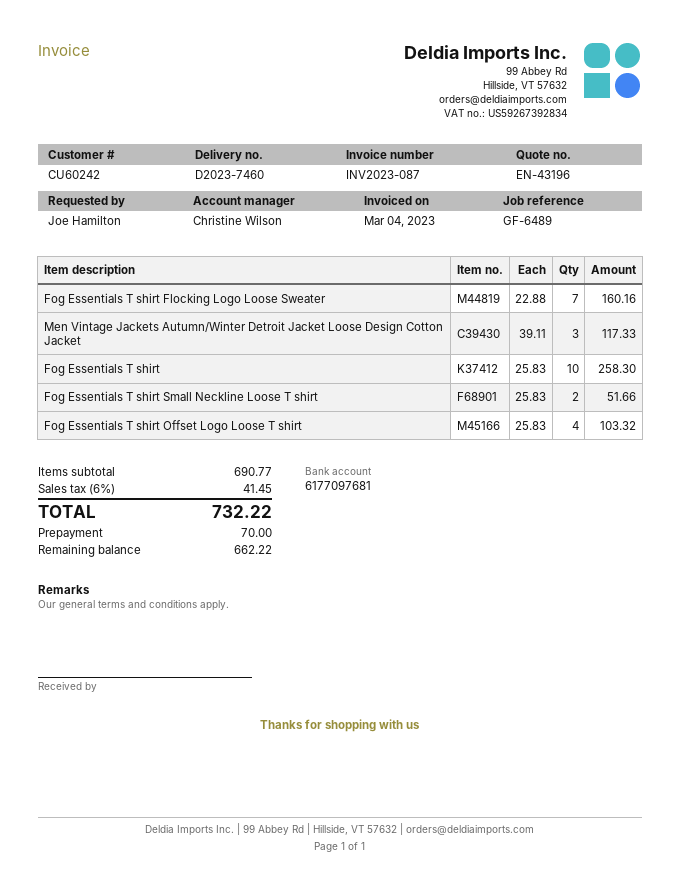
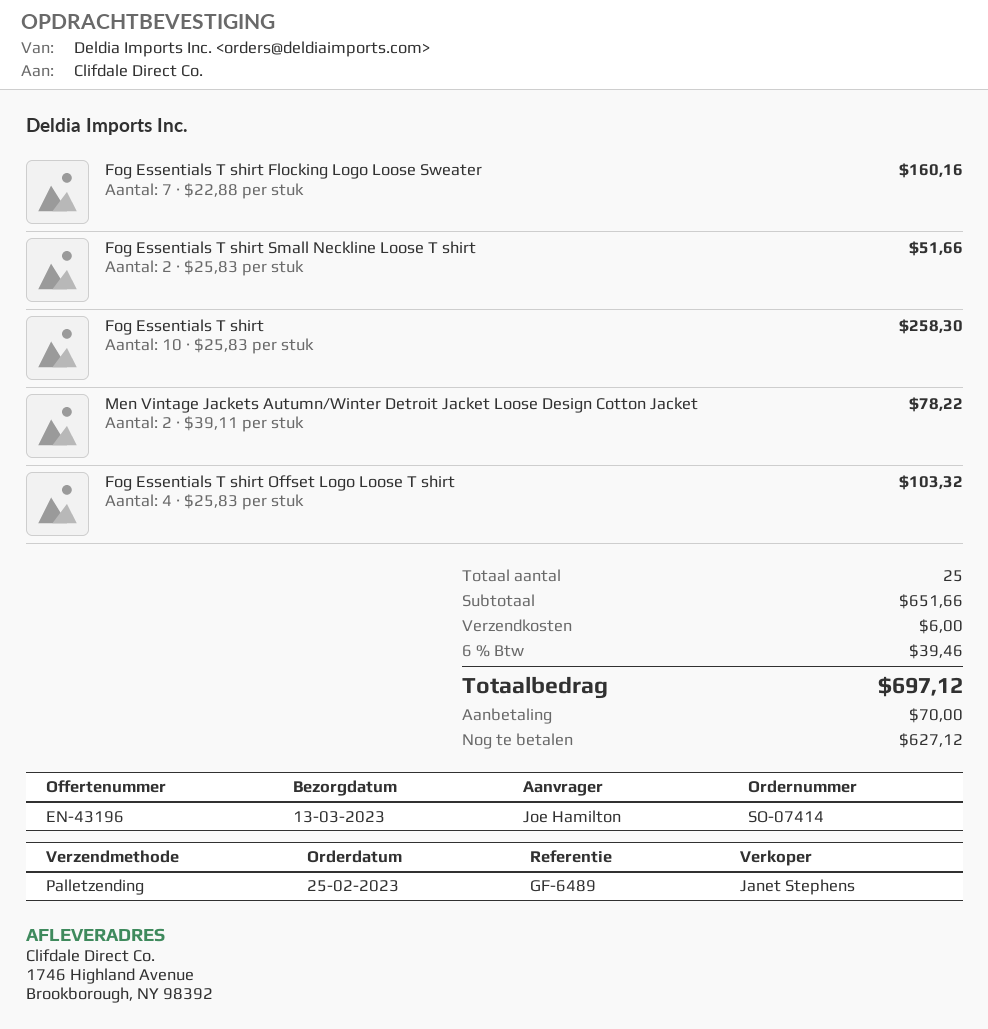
sales rep: Christine Wilson -> Janet Stephens
Men Vintage Jackets Autumn/Winter Detroit Jacket Loose Design Cotton Jacket: 3 x 39.11 = 117.33 -> 2 x 39.11 = 78.22
subtotal: 690.77 -> 651.66
shipping: none -> 6.00
tax: 6% = 41.45 -> 6% = 39.46
total: 732.22 -> 697.12
balance: 662.22 -> 627.12

